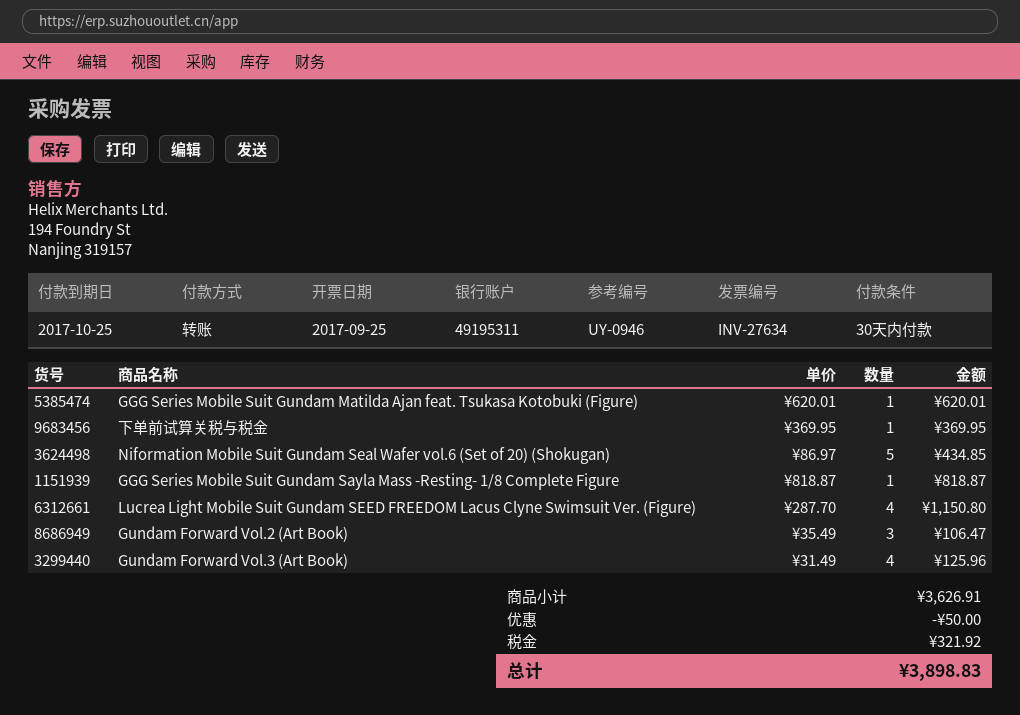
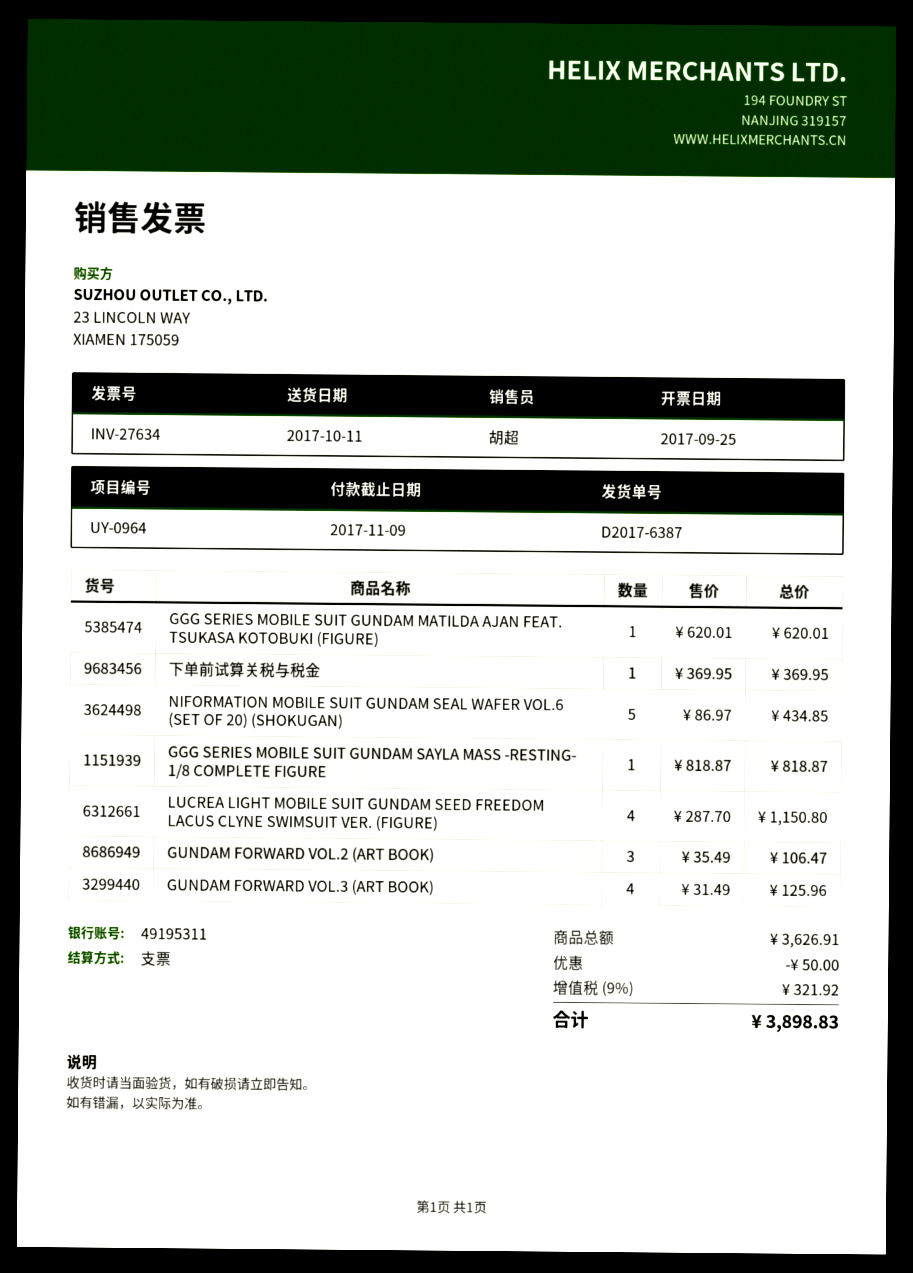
due date: 2017-10-25 -> 2017-11-09
reference: UY-0946 -> UY-0964
payment method: bank transfer -> cheque

